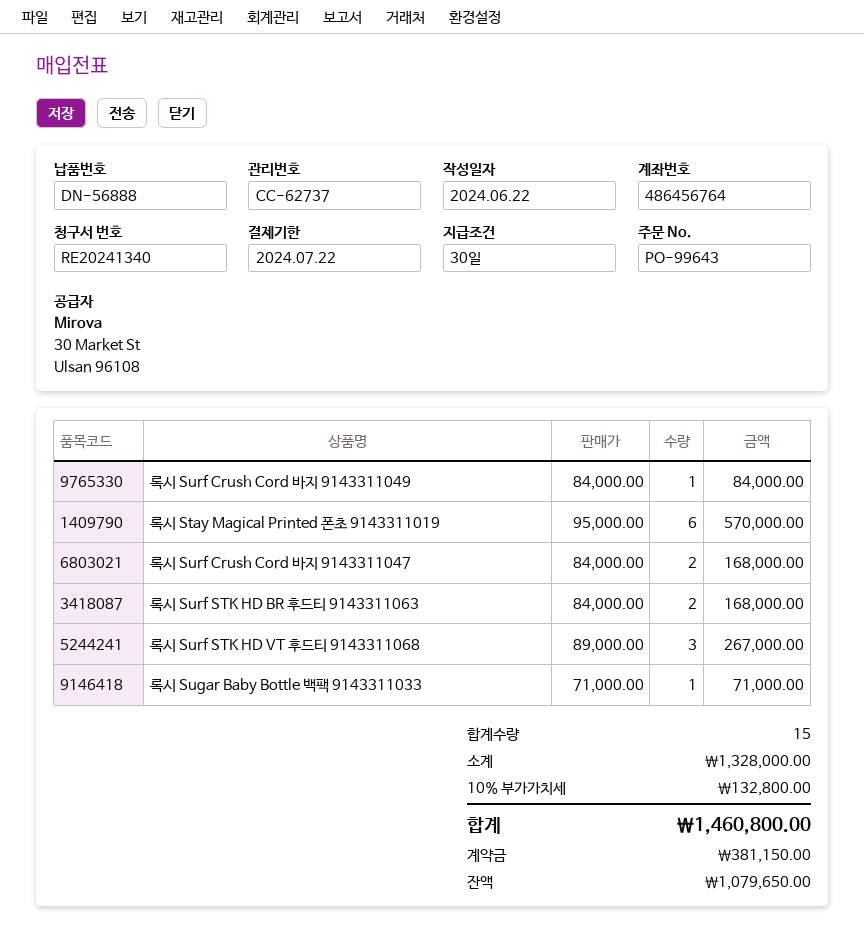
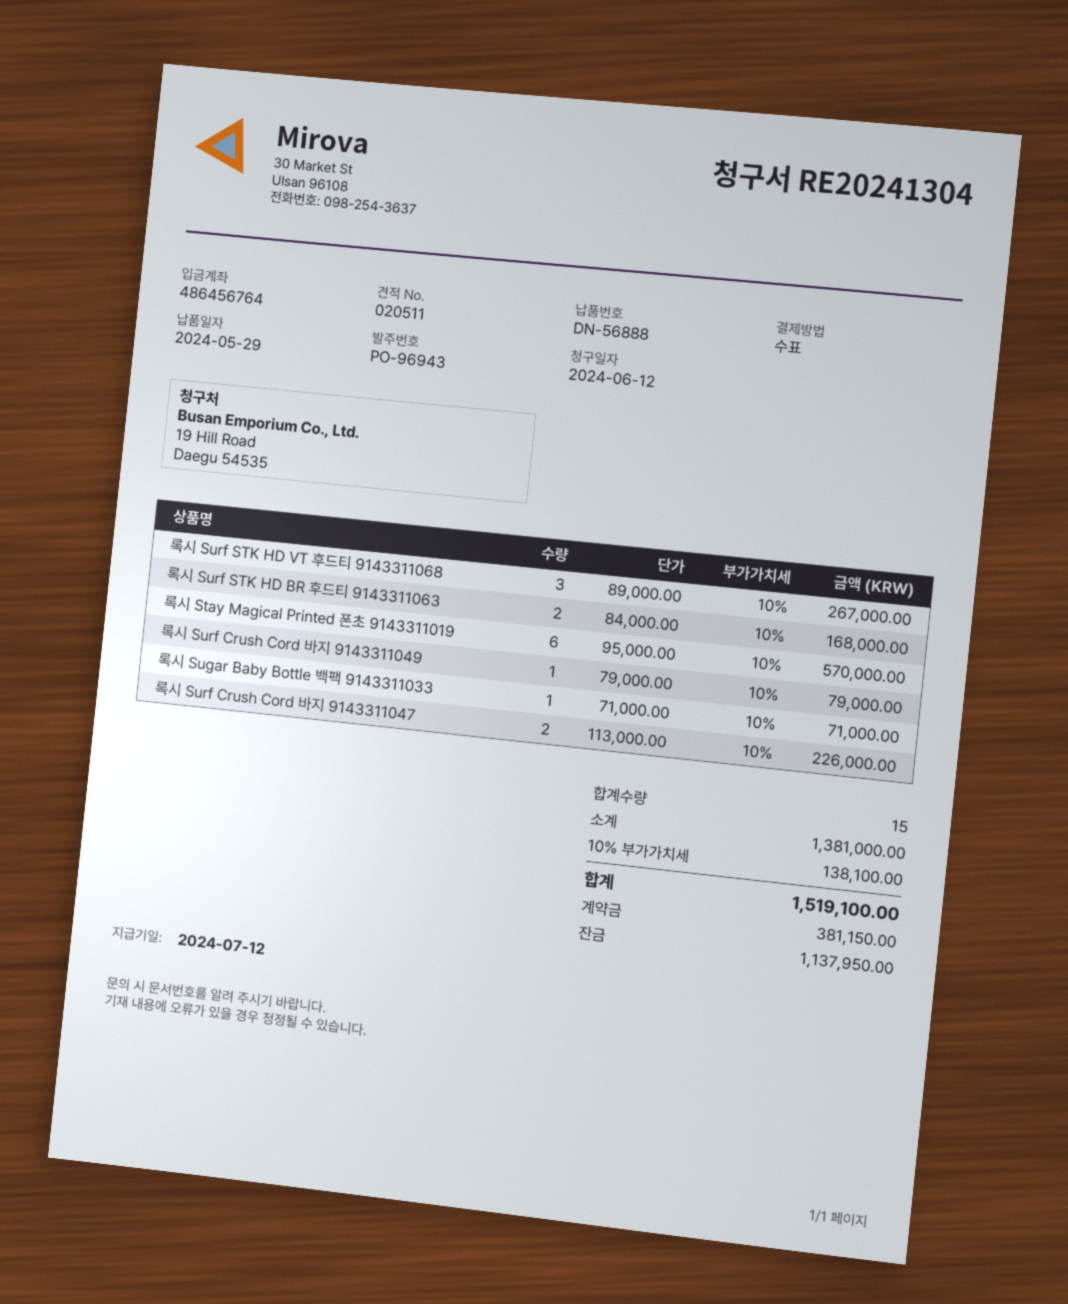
order number: PO-99643 -> PO-96943
invoice number: RE20241340 -> RE20241304
invoice date: 2024-06-22 -> 2024-06-12
due date: 2024-07-22 -> 2024-07-12
록시 Surf Crush Cord 바지 9143311049: 1 x 84000.00 = 84000.00 -> 1 x 79000.00 = 79000.00
록시 Surf Crush Cord 바지 9143311047: 2 x 84000.00 = 168000.00 -> 2 x 113000.00 = 226000.00
subtotal: 1328000.00 -> 1381000.00
tax: 10% = 132800.00 -> 10% = 138100.00
total: 1460800.00 -> 1519100.00
balance: 1079650.00 -> 1137950.00

